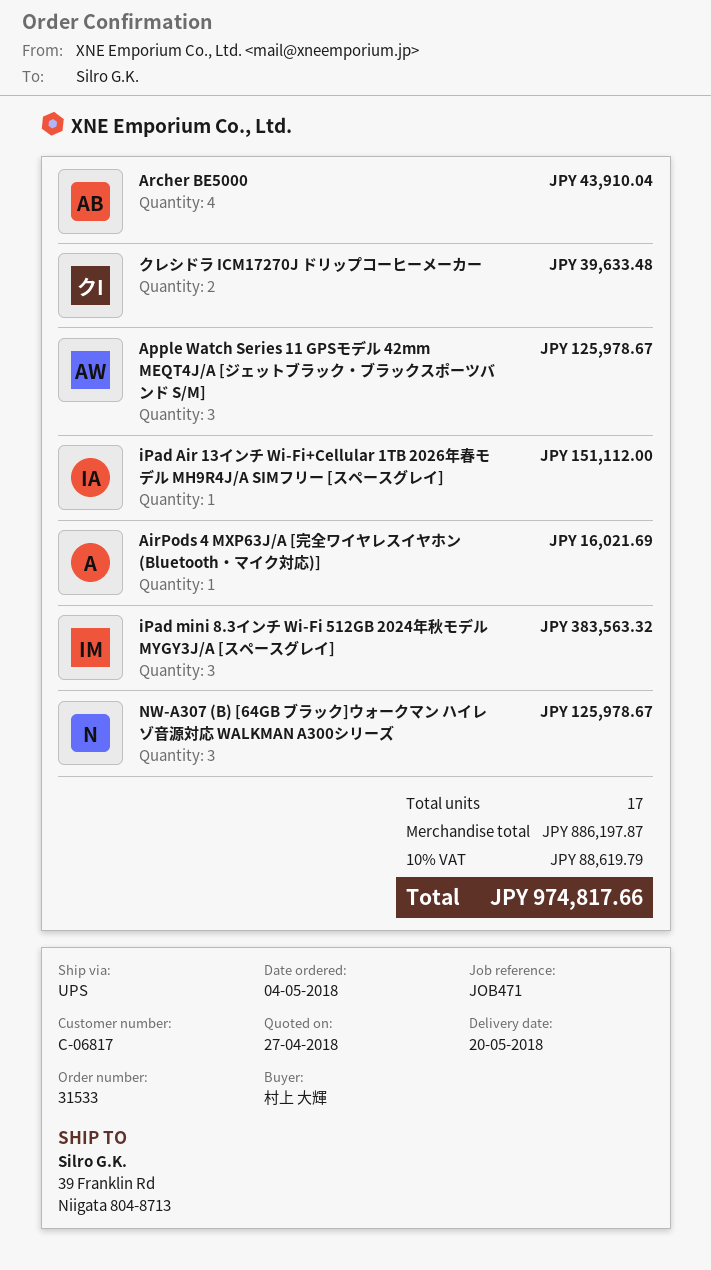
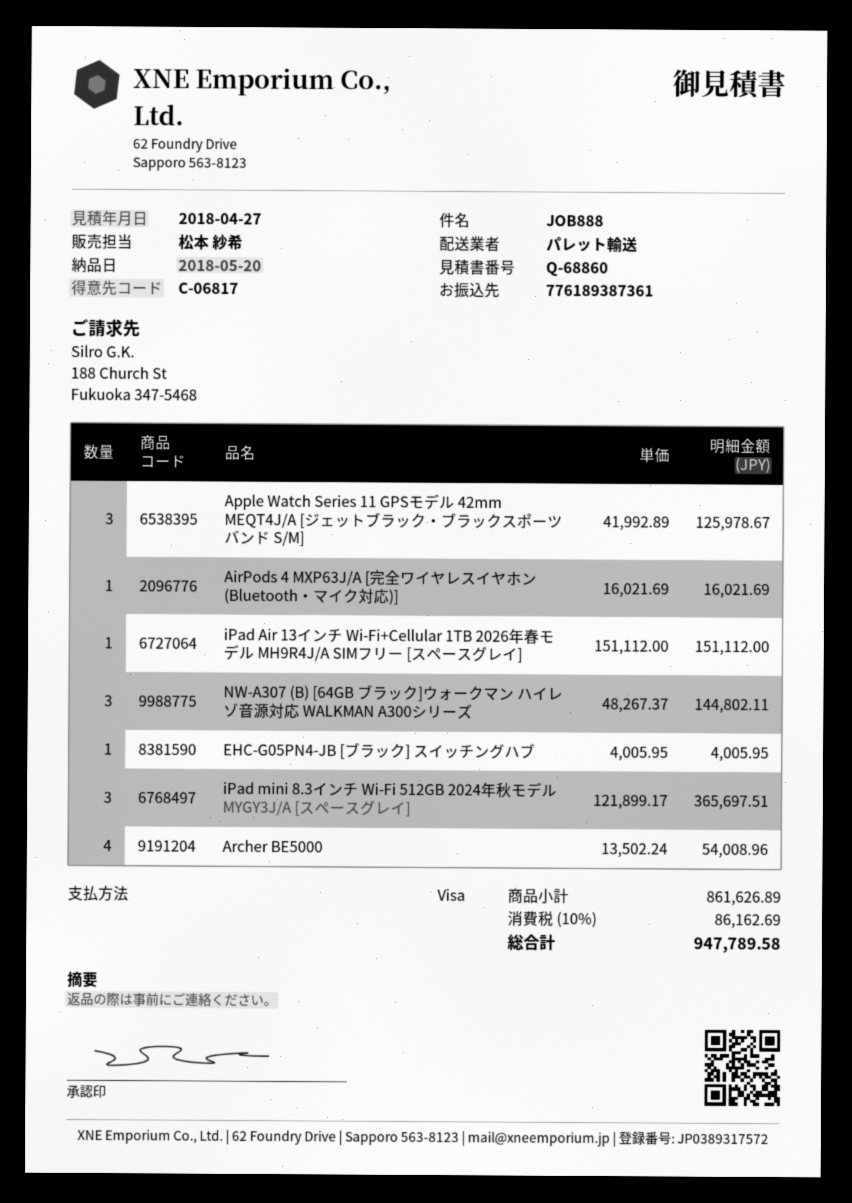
reference: JOB471 -> JOB888
shipping method: UPS -> pallet freight
Archer BE5000: 4 for 43910.04 -> 4 for 54008.96
クレシドラ ICM17270J ドリップコーヒーメーカー: 2 for 39633.48 -> none
iPad mini 8.3インチ Wi-Fi 512GB 2024年秋モデル MYGY3J/A [スペースグレイ]: 3 for 383563.32 -> 3 for 365697.51
NW-A307 (B) [64GB ブラック]ウォークマン ハイレゾ音源対応 WALKMAN A300シリーズ: 3 for 125978.67 -> 3 for 144802.11
EHC-G05PN4-JB [ブラック] スイッチングハブ: none -> 1 for 4005.95
subtotal: 886197.87 -> 861626.89
tax: 10% = 88619.79 -> 10% = 86162.69
total: 974817.66 -> 947789.58

